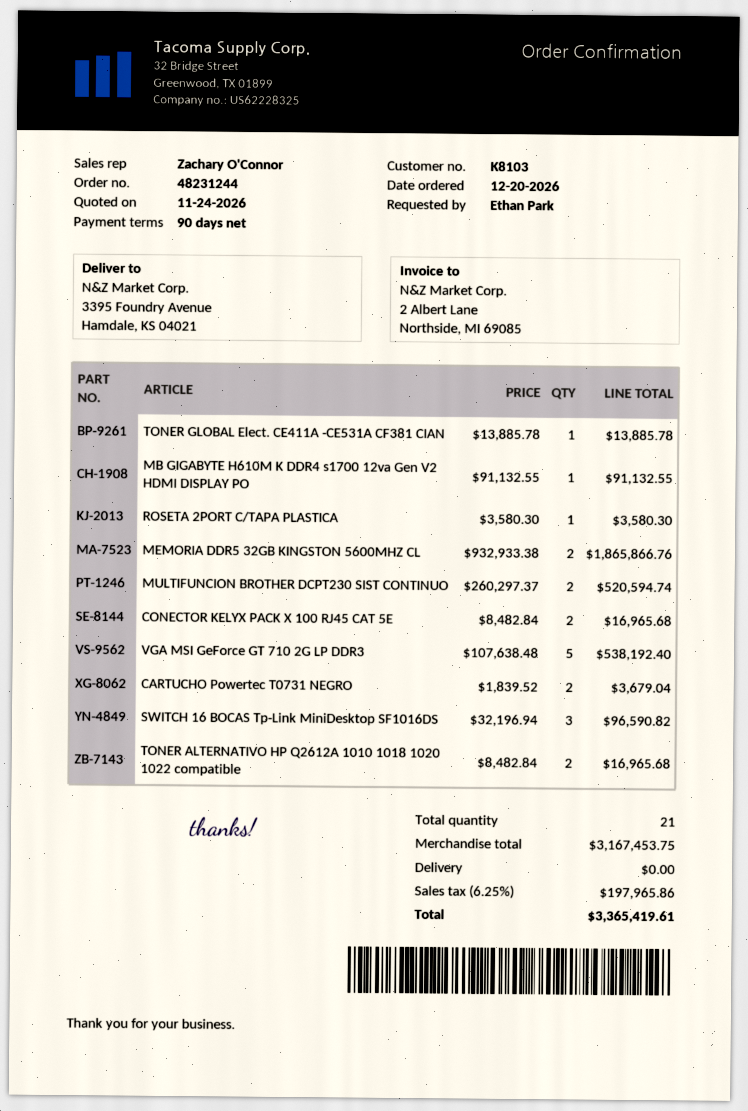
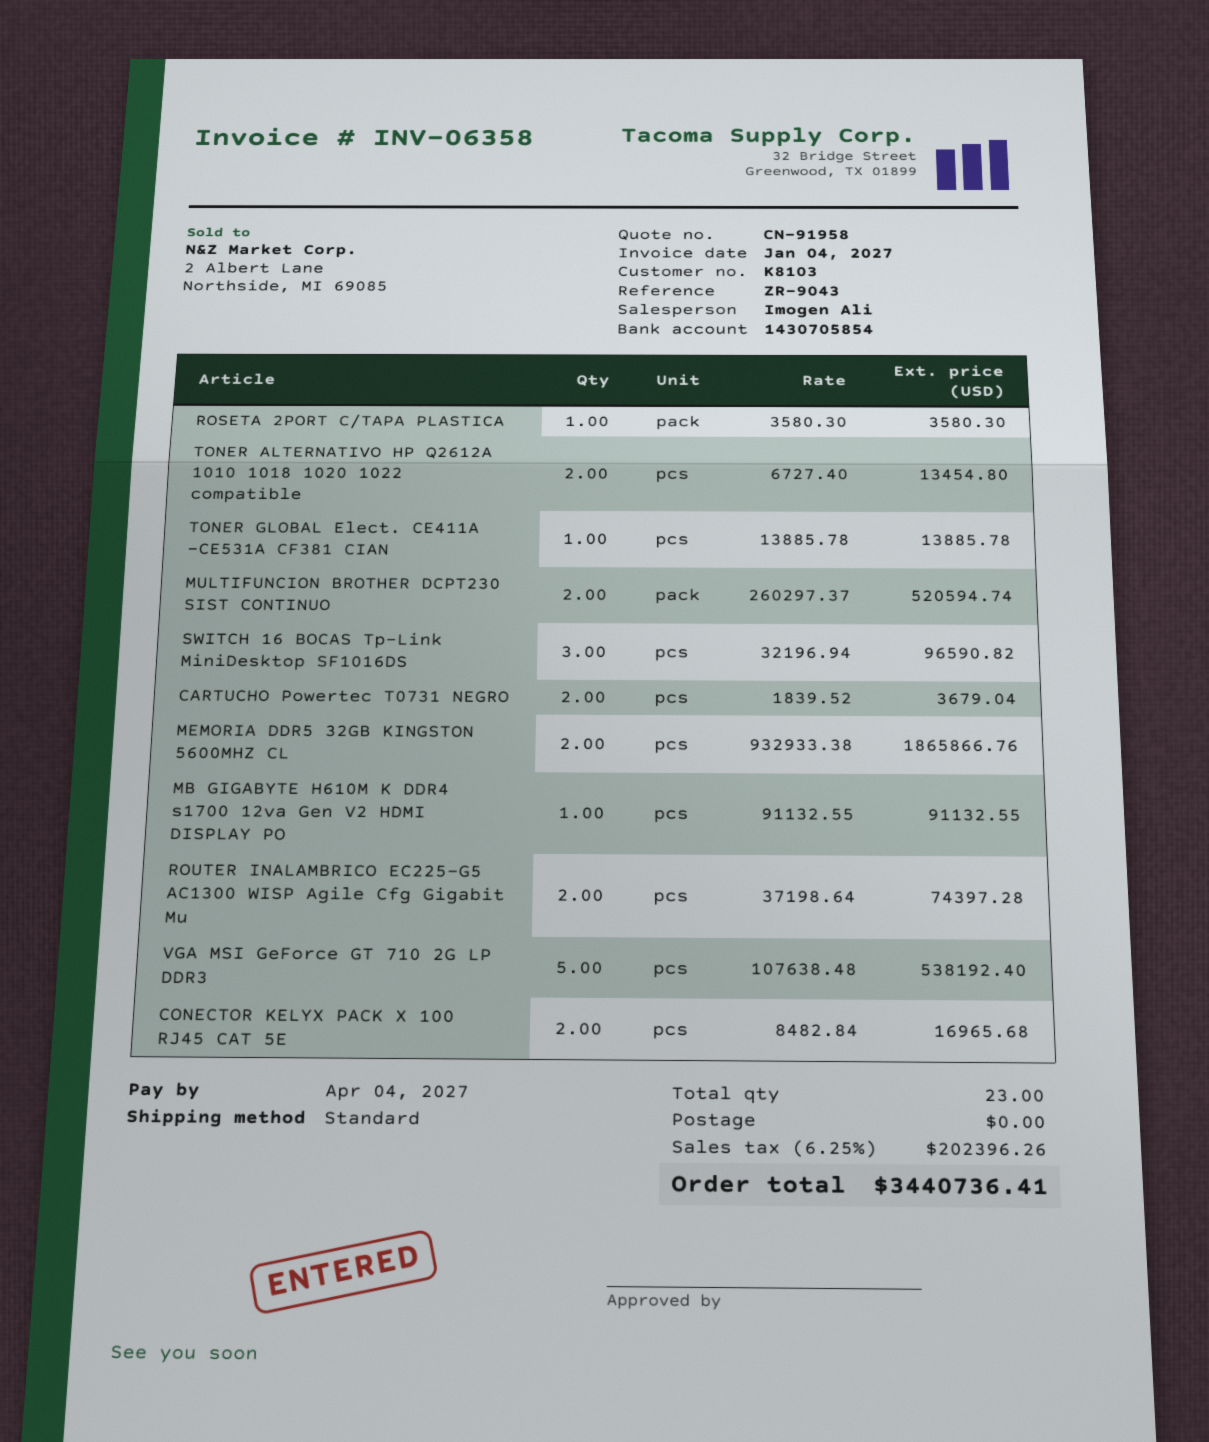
sales rep: Zachary O'Connor -> Imogen Ali
TONER ALTERNATIVO HP Q2612A 1010 1018 1020 1022 compatible: 2 x 8482.84 = 16965.68 -> 2 x 6727.40 = 13454.80
ROUTER INALAMBRICO EC225-G5 AC1300 WISP Agile Cfg Gigabit Mu: none -> 2 x 37198.64 = 74397.28
total quantity: 21 -> 23
tax: 6.25% = 197965.86 -> 6.25% = 202396.26
total: 3365419.61 -> 3440736.41

